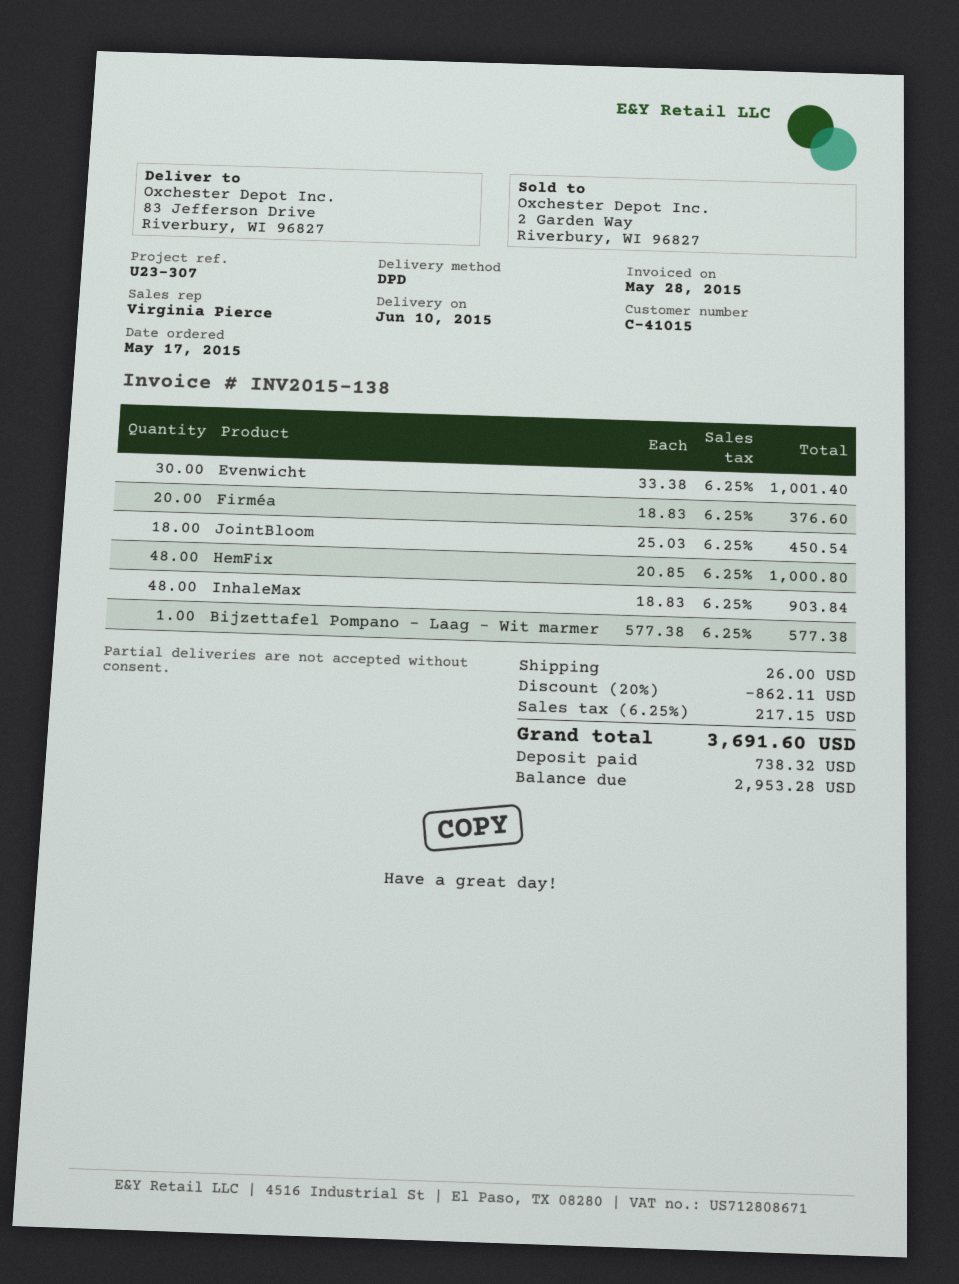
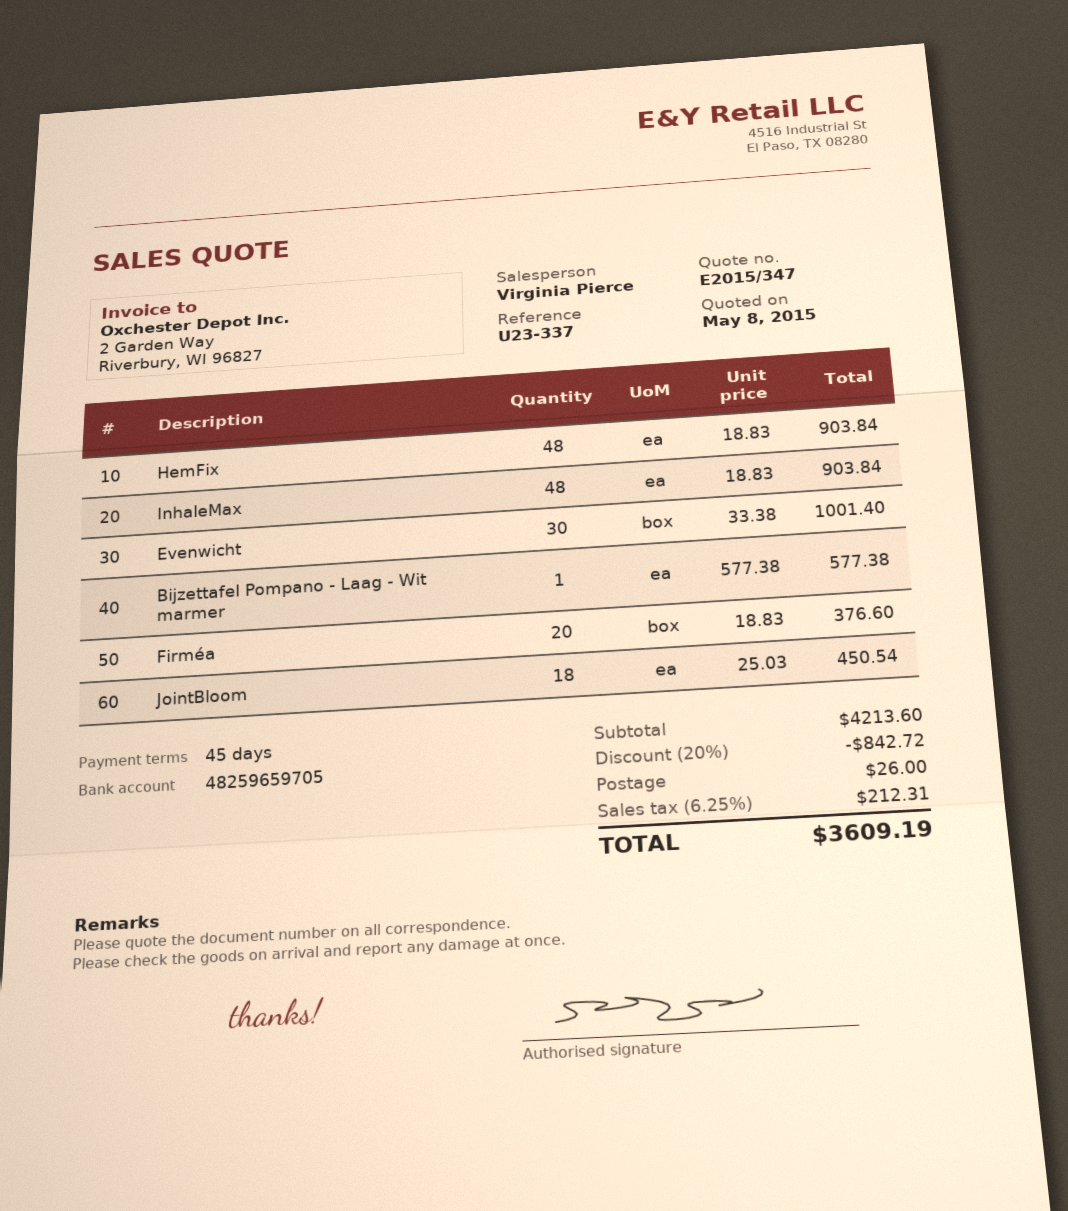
reference: U23-307 -> U23-337
HemFix: 48 x 20.85 = 1000.80 -> 48 x 18.83 = 903.84
discount: 20% = 862.11 -> 20% = 842.72
tax: 6.25% = 217.15 -> 6.25% = 212.31
total: 3691.60 -> 3609.19

